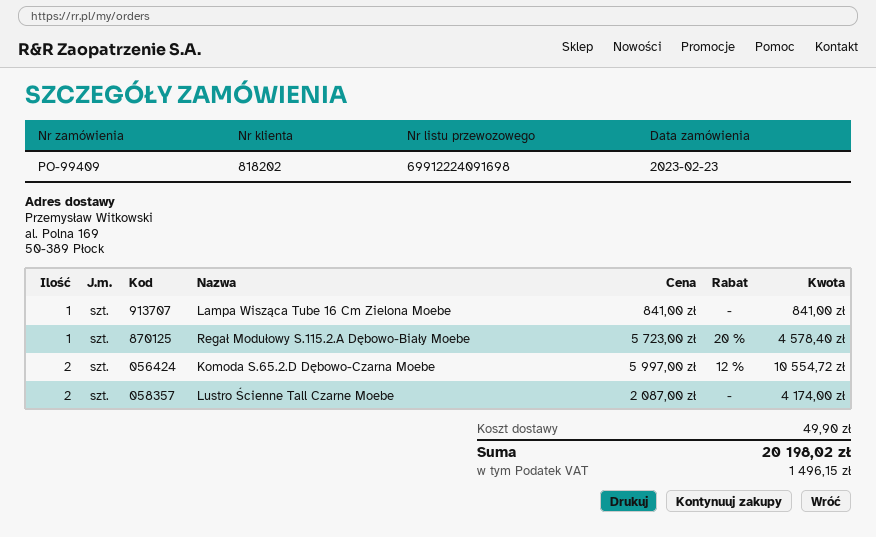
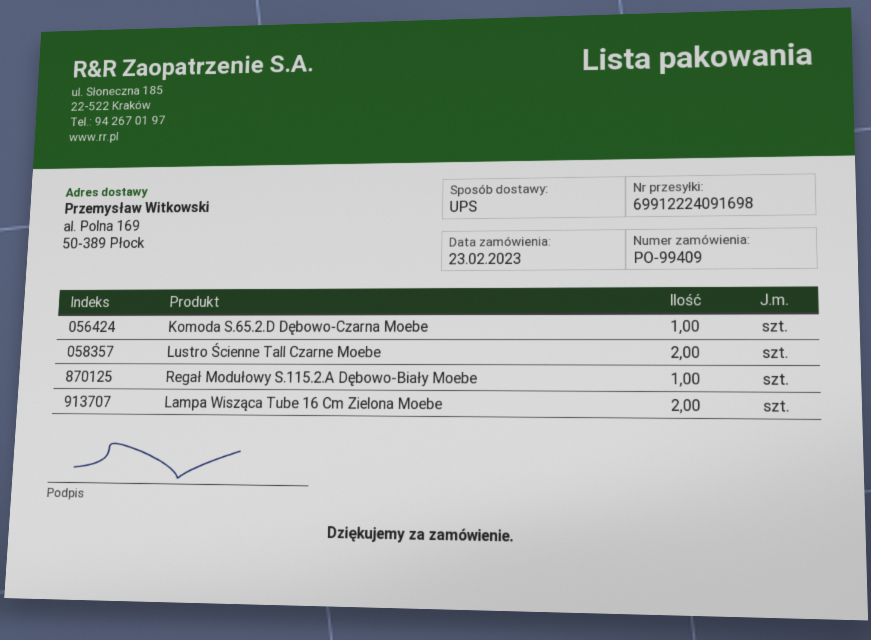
Lampa Wisząca Tube 16 Cm Zielona Moebe: 1 -> 2
Komoda S.65.2.D Dębowo-Czarna Moebe: 2 -> 1

